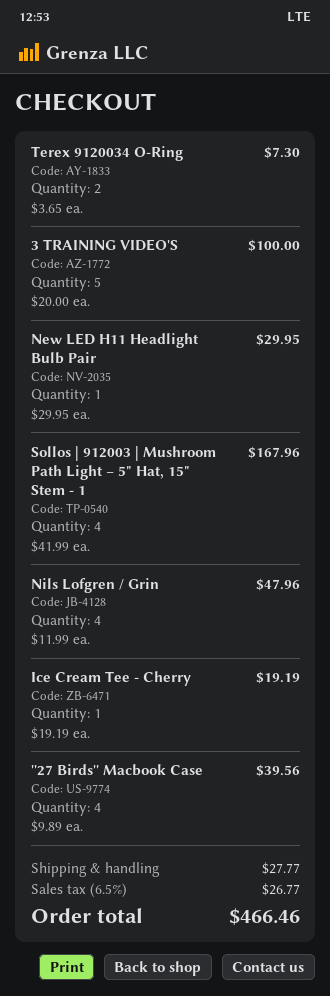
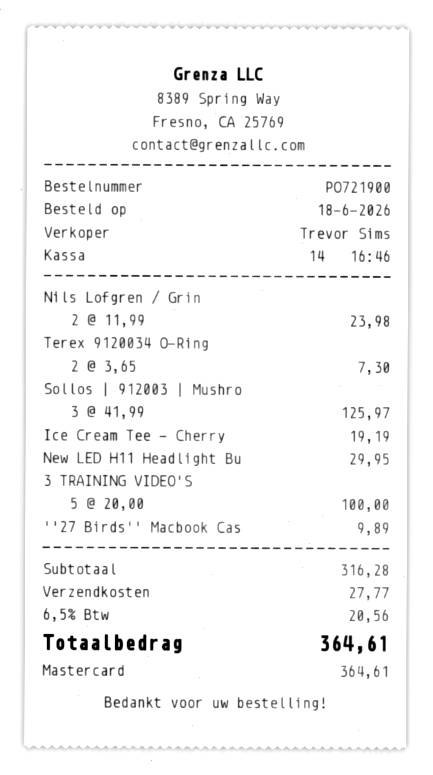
Sollos | 912003 | Mushroom Path Light – 5" Hat, 15" Stem - 1: 4 x 41.99 = 167.96 -> 3 x 41.99 = 125.97
Nils Lofgren / Grin: 4 x 11.99 = 47.96 -> 2 x 11.99 = 23.98
''27 Birds'' Macbook Case: 4 x 9.89 = 39.56 -> 1 x 9.89 = 9.89
tax: 6.5% = 26.77 -> 6.5% = 20.56
total: 466.46 -> 364.61

